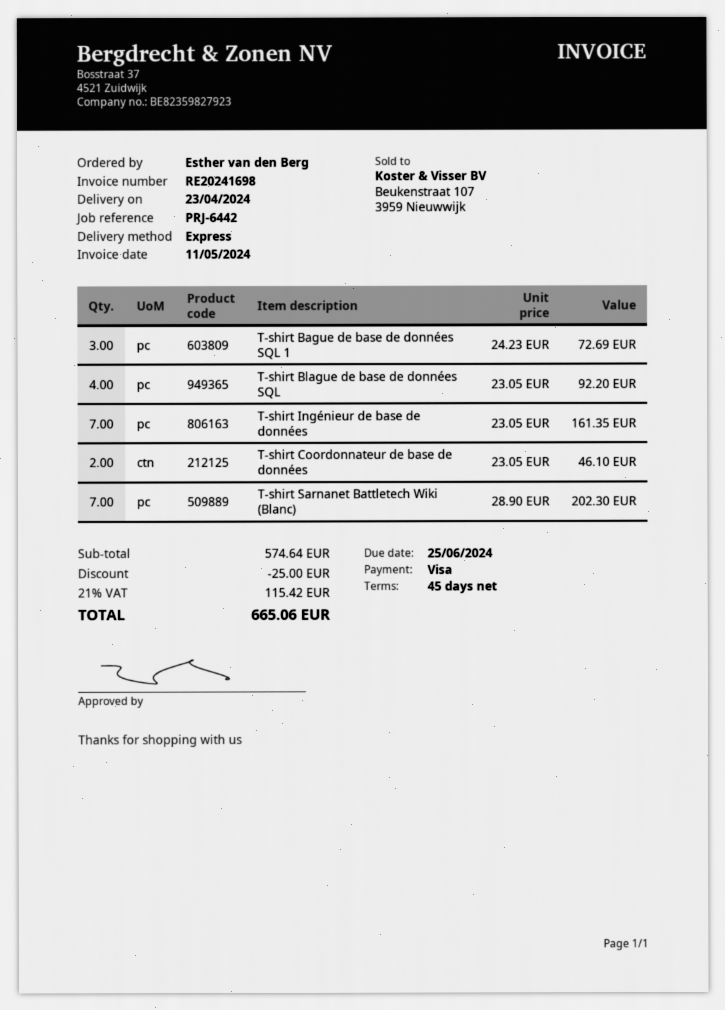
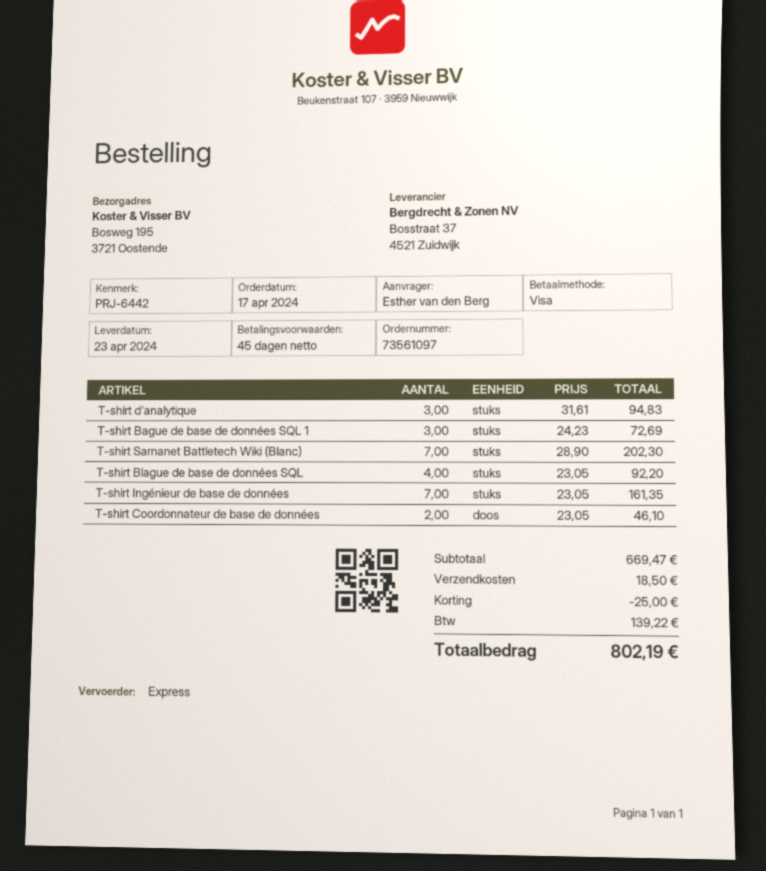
T-shirt d'analytique: none -> 3 x 31.61 = 94.83
subtotal: 574.64 -> 669.47
shipping: none -> 18.50
tax: 115.42 -> 139.22
total: 665.06 -> 802.19

